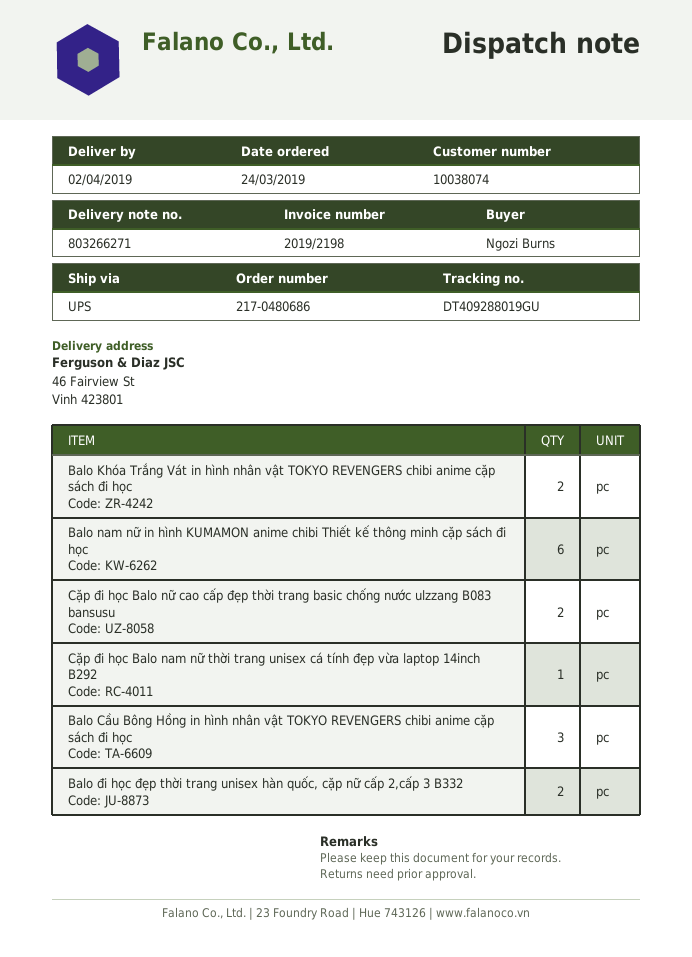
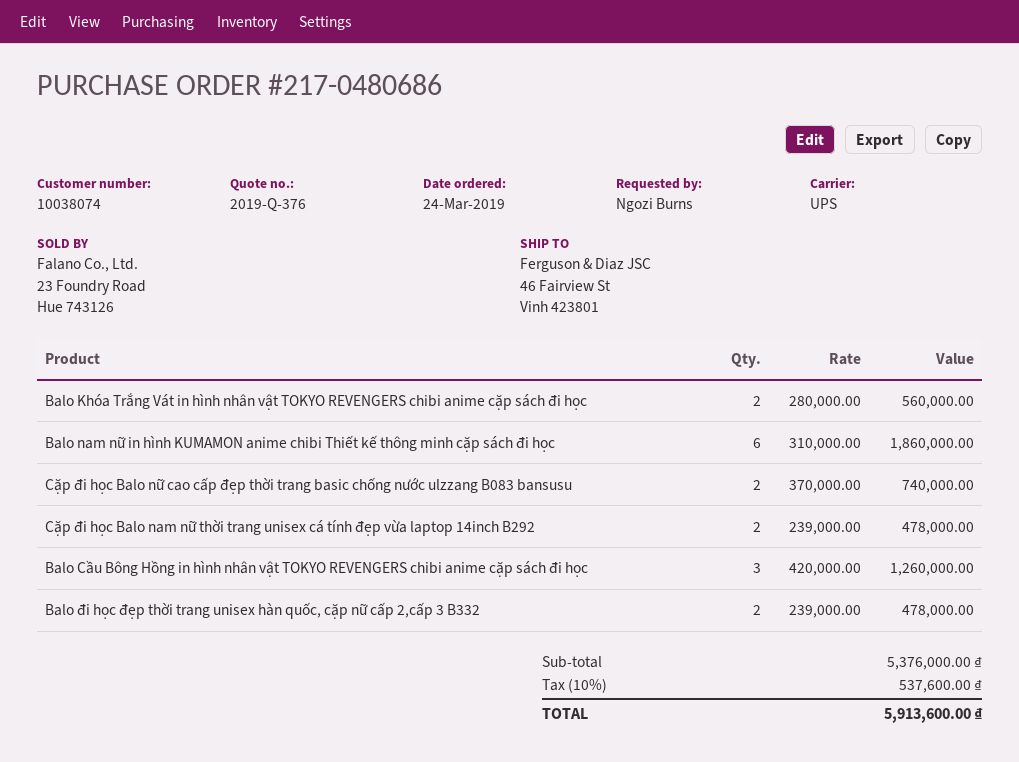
Cặp đi học Balo nam nữ thời trang unisex cá tính đẹp vừa laptop 14inch B292: 1 -> 2

